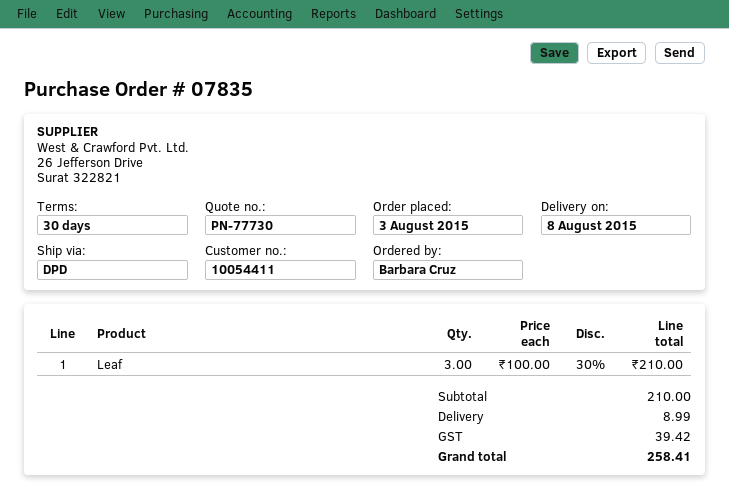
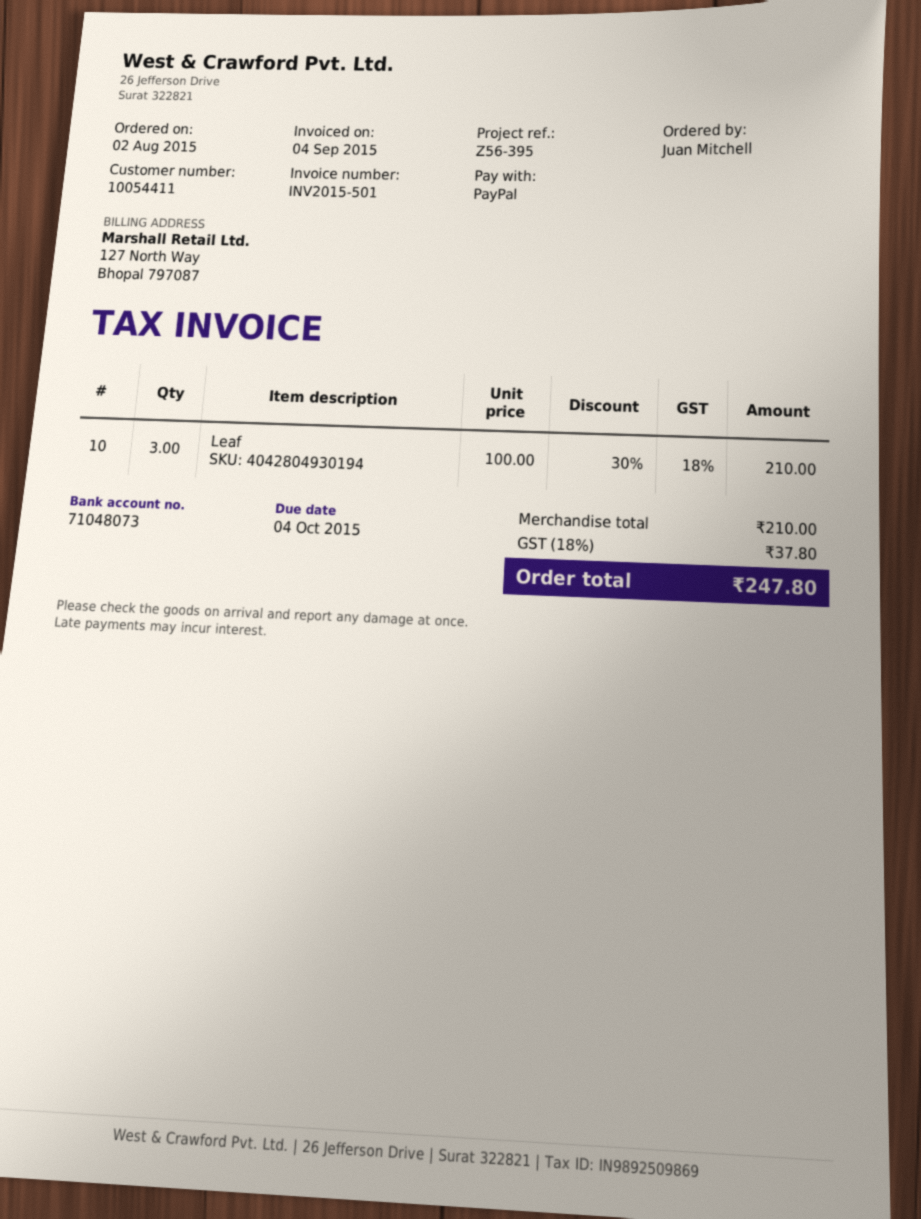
order date: 2015-08-03 -> 2015-08-02
ordered by: Barbara Cruz -> Juan Mitchell
shipping: 8.99 -> none
tax: 39.42 -> 37.80
total: 258.41 -> 247.80

